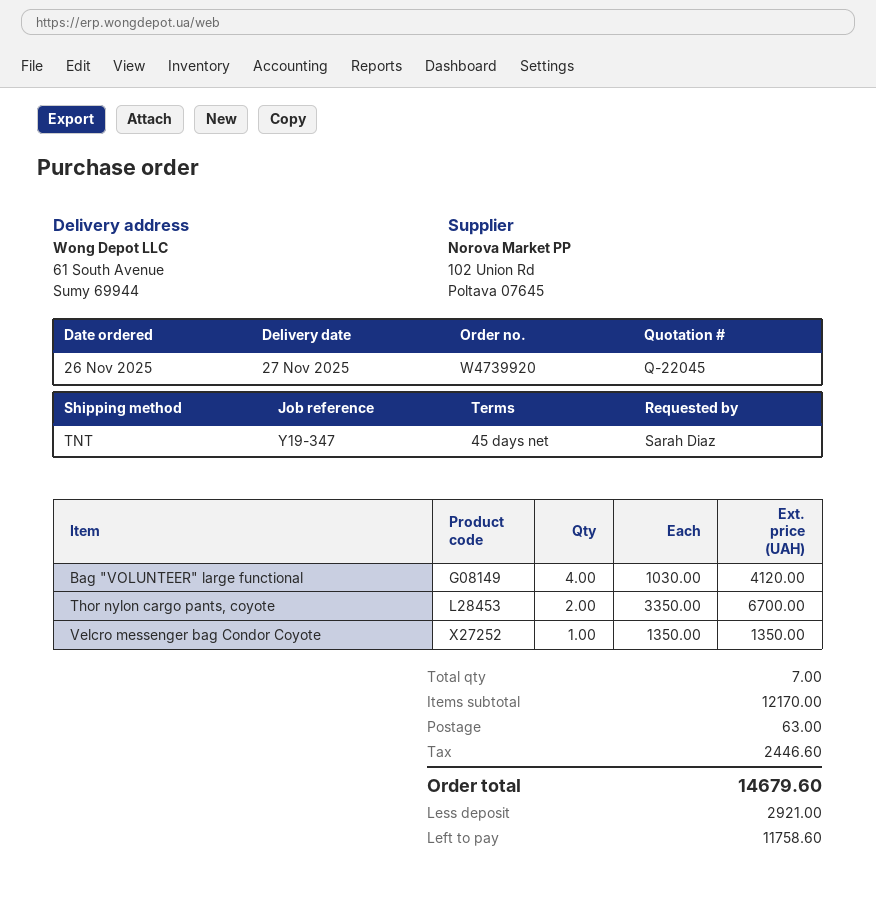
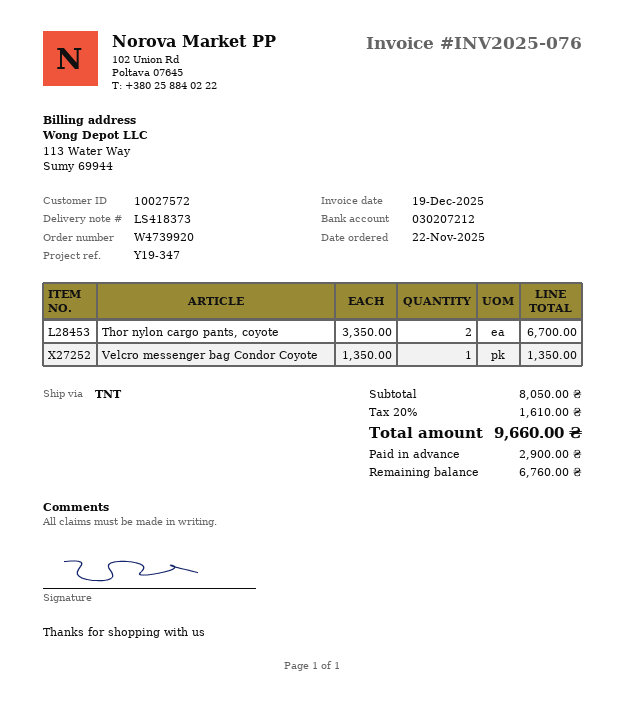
order date: 2025-11-26 -> 2025-11-22
Bag "VOLUNTEER" large functional: 4 x 1030.00 = 4120.00 -> none
subtotal: 12170.00 -> 8050.00
shipping: 63.00 -> none
tax: 2446.60 -> 1610.00
total: 14679.60 -> 9660.00
deposit: 2921.00 -> 2900.00
balance: 11758.60 -> 6760.00

